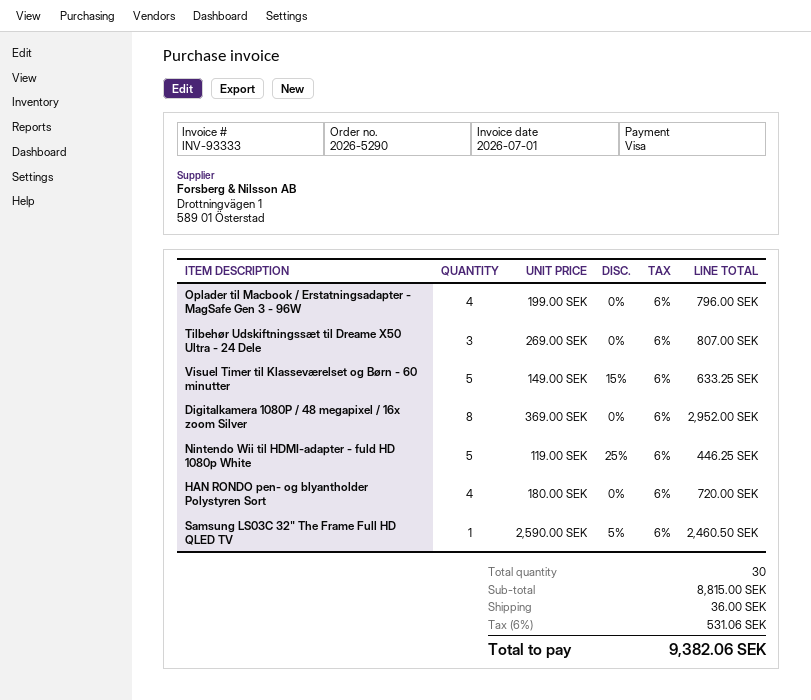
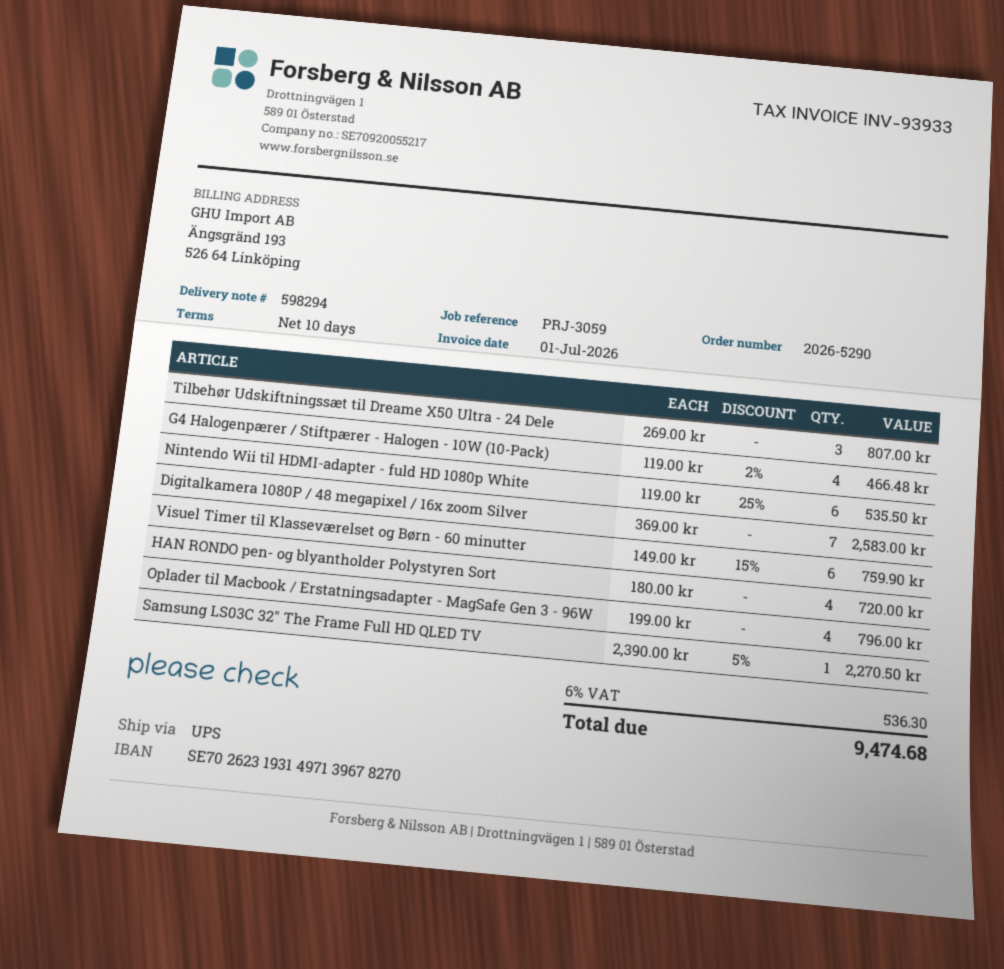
invoice number: INV-93333 -> INV-93933
Visuel Timer til Klasseværelset og Børn - 60 minutter: 5 x 149.00 - 15% = 633.25 -> 6 x 149.00 - 15% = 759.90
Digitalkamera 1080P / 48 megapixel / 16x zoom Silver: 8 x 369.00 = 2952.00 -> 7 x 369.00 = 2583.00
Nintendo Wii til HDMI-adapter - fuld HD 1080p White: 5 x 119.00 - 25% = 446.25 -> 6 x 119.00 - 25% = 535.50
Samsung LS03C 32" The Frame Full HD QLED TV: 1 x 2590.00 - 5% = 2460.50 -> 1 x 2390.00 - 5% = 2270.50
G4 Halogenpærer / Stiftpærer - Halogen - 10W (10-Pack): none -> 4 x 119.00 - 2% = 466.48
shipping: 36.00 -> none
tax: 6% = 531.06 -> 6% = 536.30
total: 9382.06 -> 9474.68

